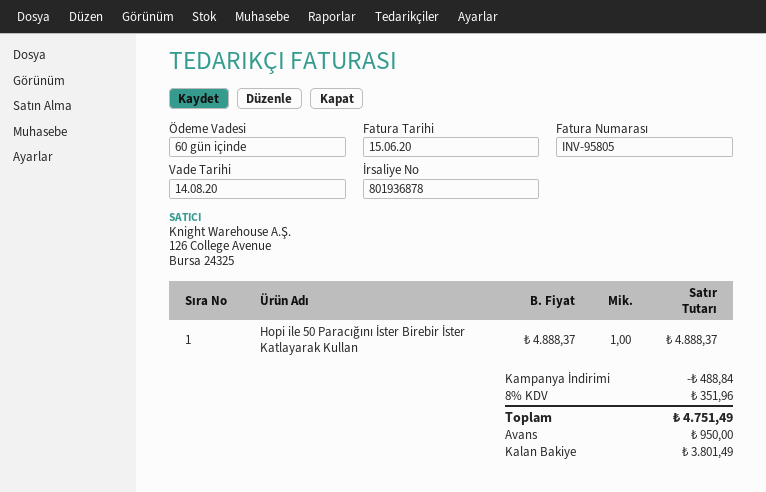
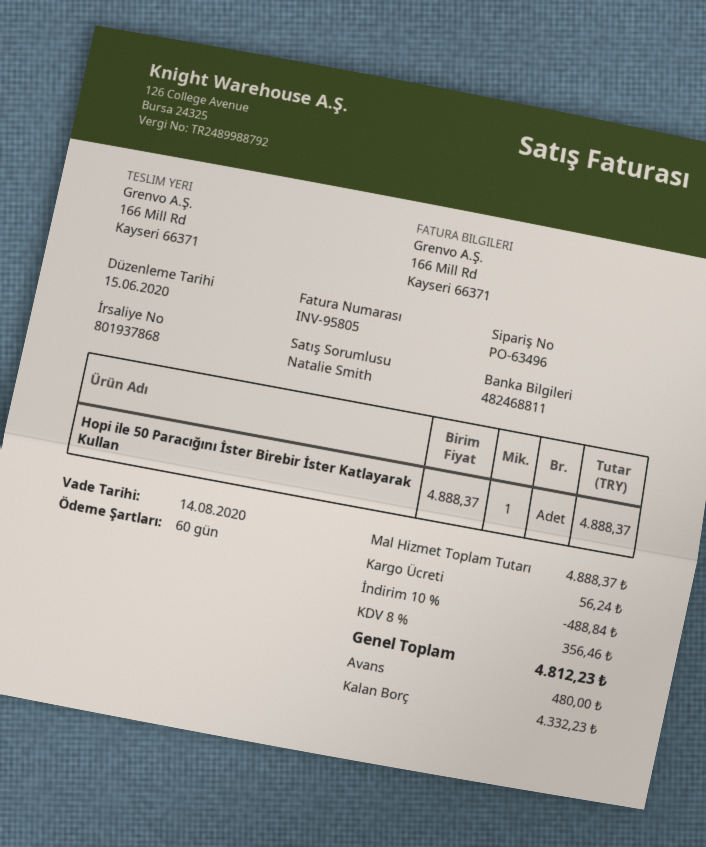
delivery note number: 801936878 -> 801937868
shipping: none -> 56.24
tax: 8% = 351.96 -> 8% = 356.46
total: 4751.49 -> 4812.23
deposit: 950.00 -> 480.00
balance: 3801.49 -> 4332.23

